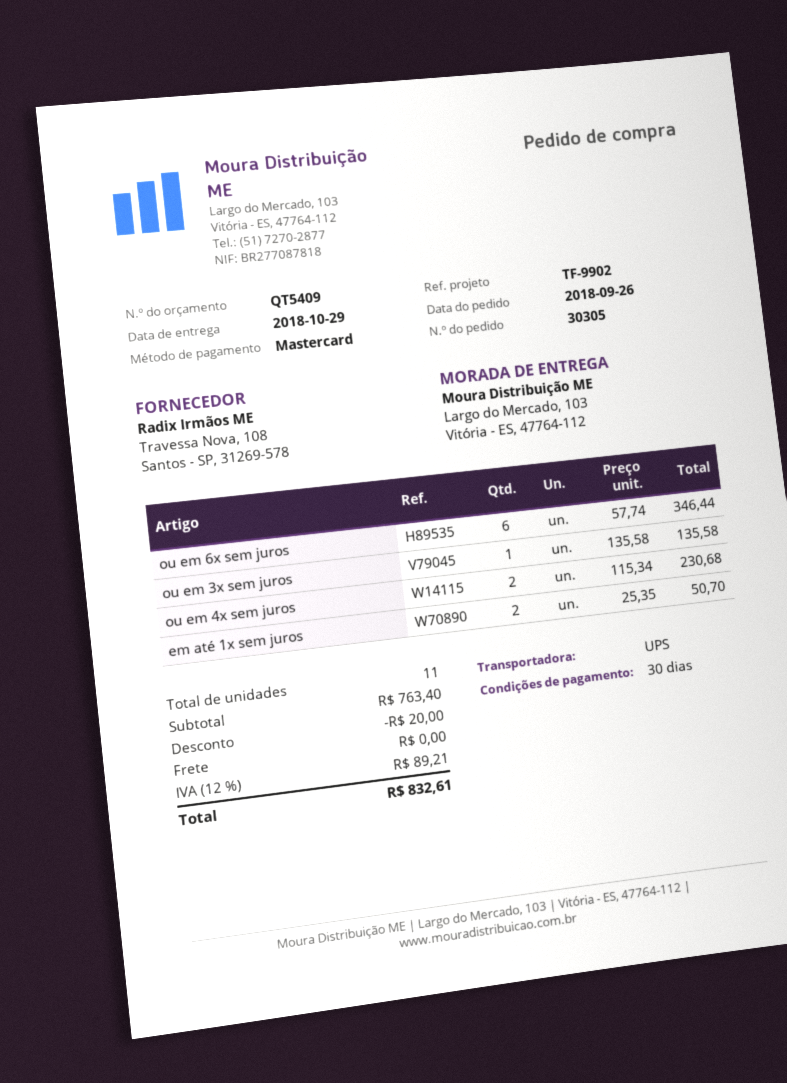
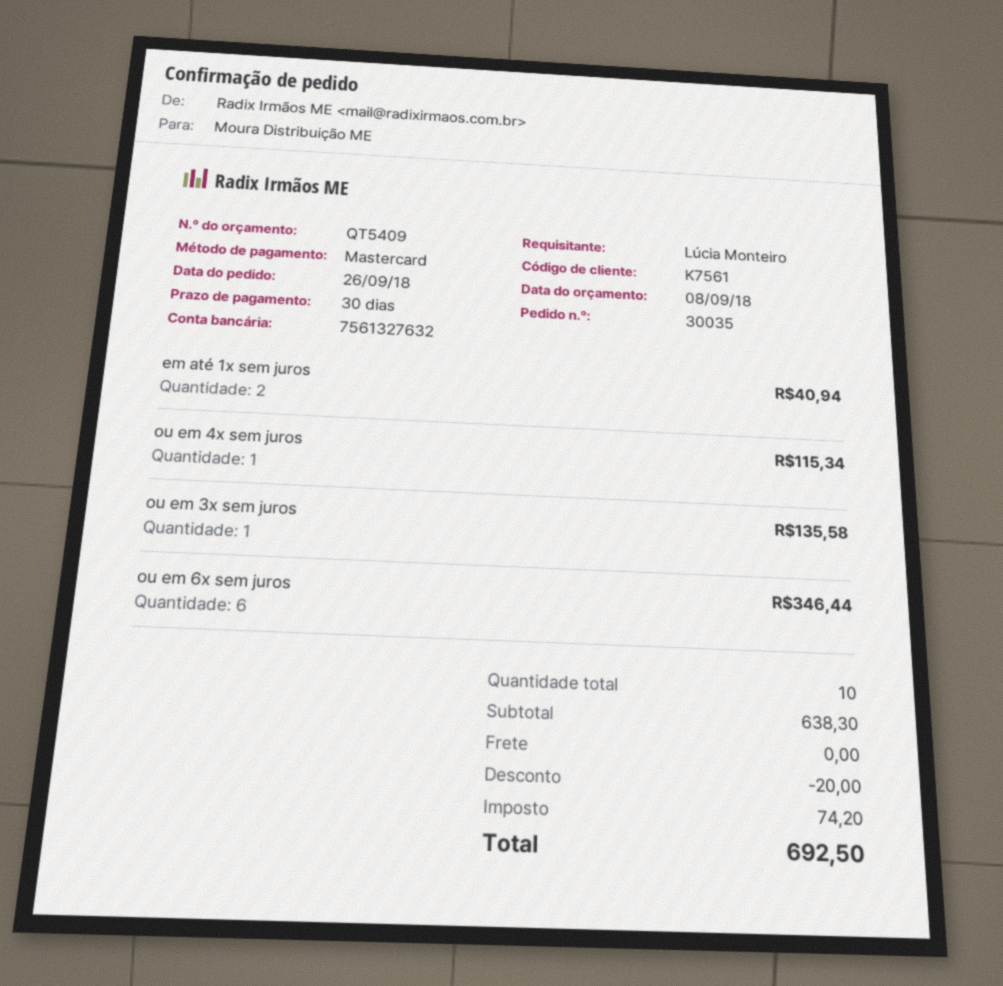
order number: 30305 -> 30035
ou em 4x sem juros: 2 for 230.68 -> 1 for 115.34
em até 1x sem juros: 2 for 50.70 -> 2 for 40.94
total quantity: 11 -> 10
subtotal: 763.40 -> 638.30
tax: 89.21 -> 74.20
total: 832.61 -> 692.50

